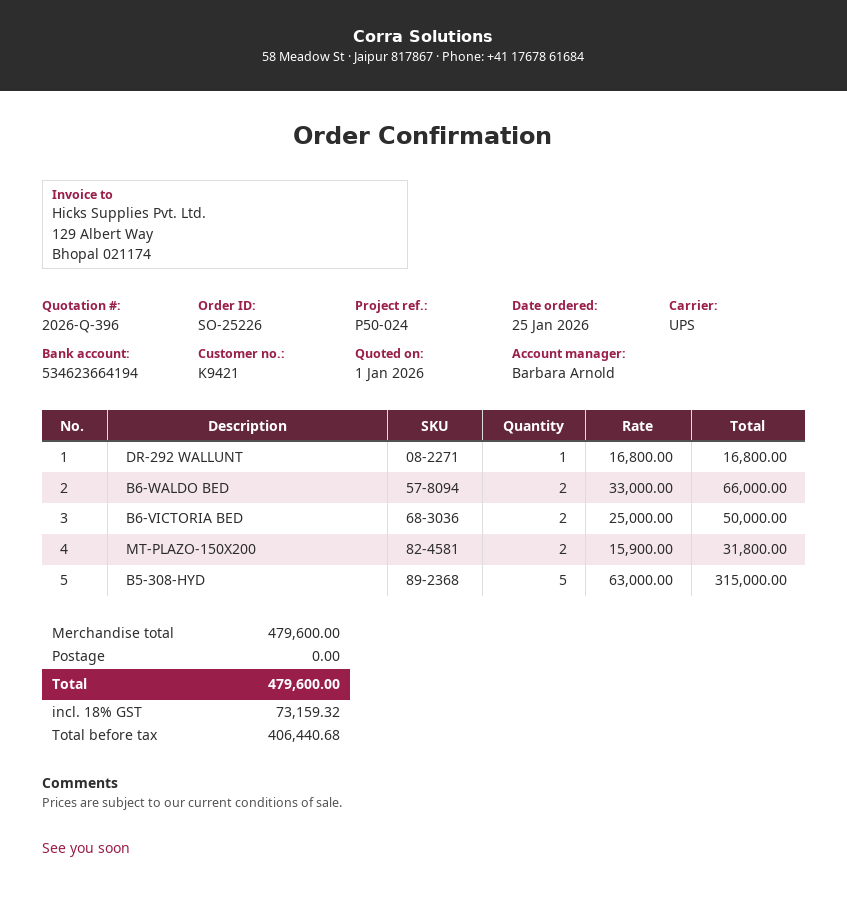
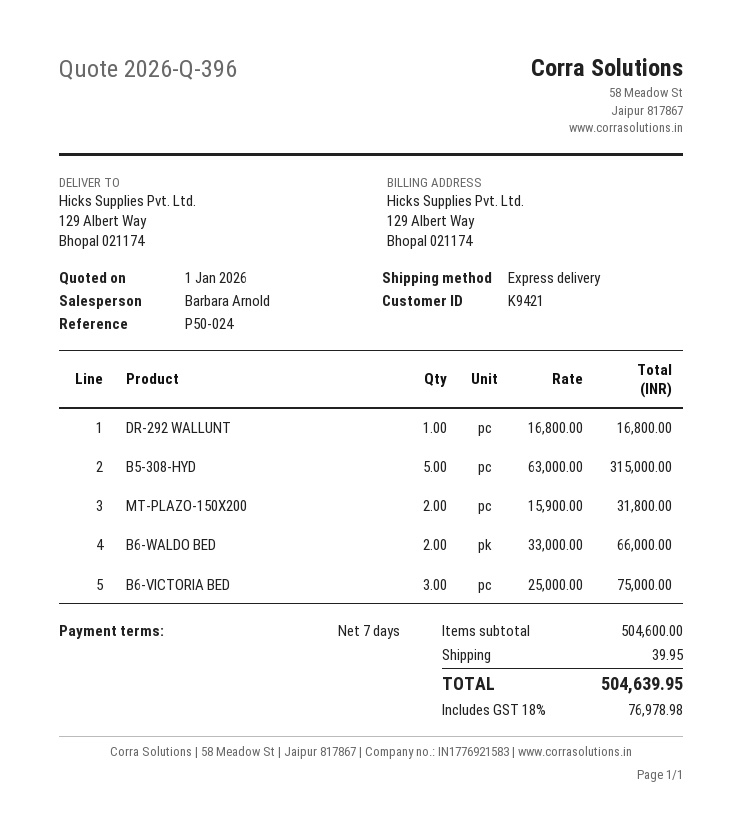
shipping method: UPS -> express
B6-VICTORIA BED: 2 x 25000.00 = 50000.00 -> 3 x 25000.00 = 75000.00
subtotal: 479600.00 -> 504600.00
shipping: 0.00 -> 39.95
tax: 18% = 73159.32 -> 18% = 76978.98
total: 479600.00 -> 504639.95

